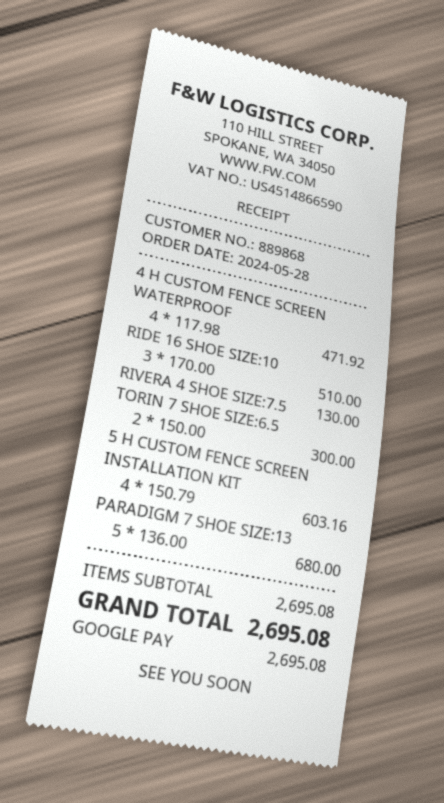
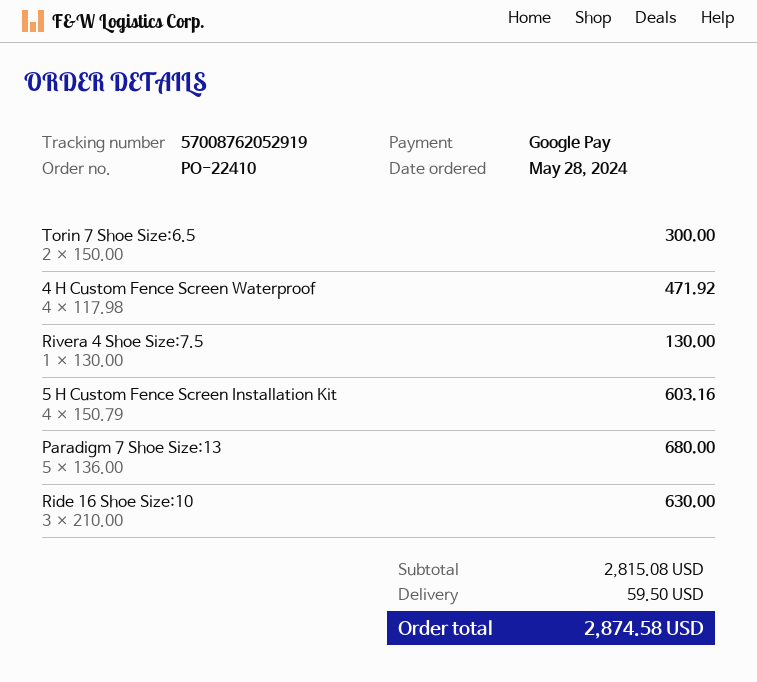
RIDE 16 SHOE SIZE:10: 3 x 170.00 = 510.00 -> 3 x 210.00 = 630.00
subtotal: 2695.08 -> 2815.08
shipping: none -> 59.50
total: 2695.08 -> 2874.58

